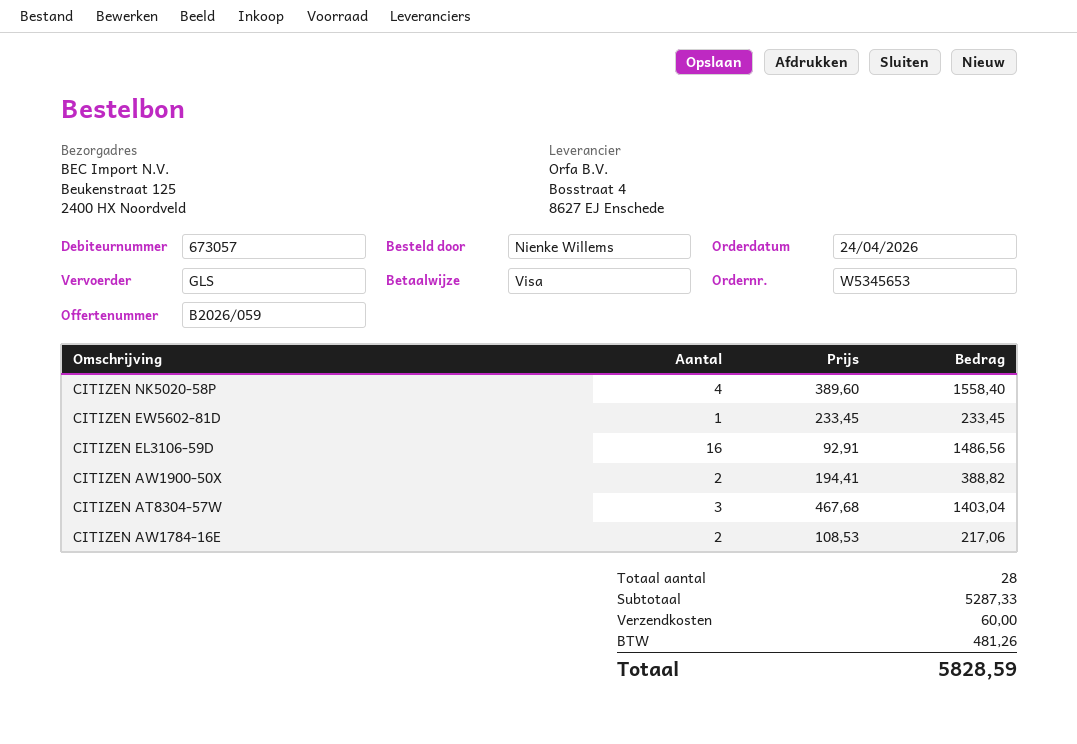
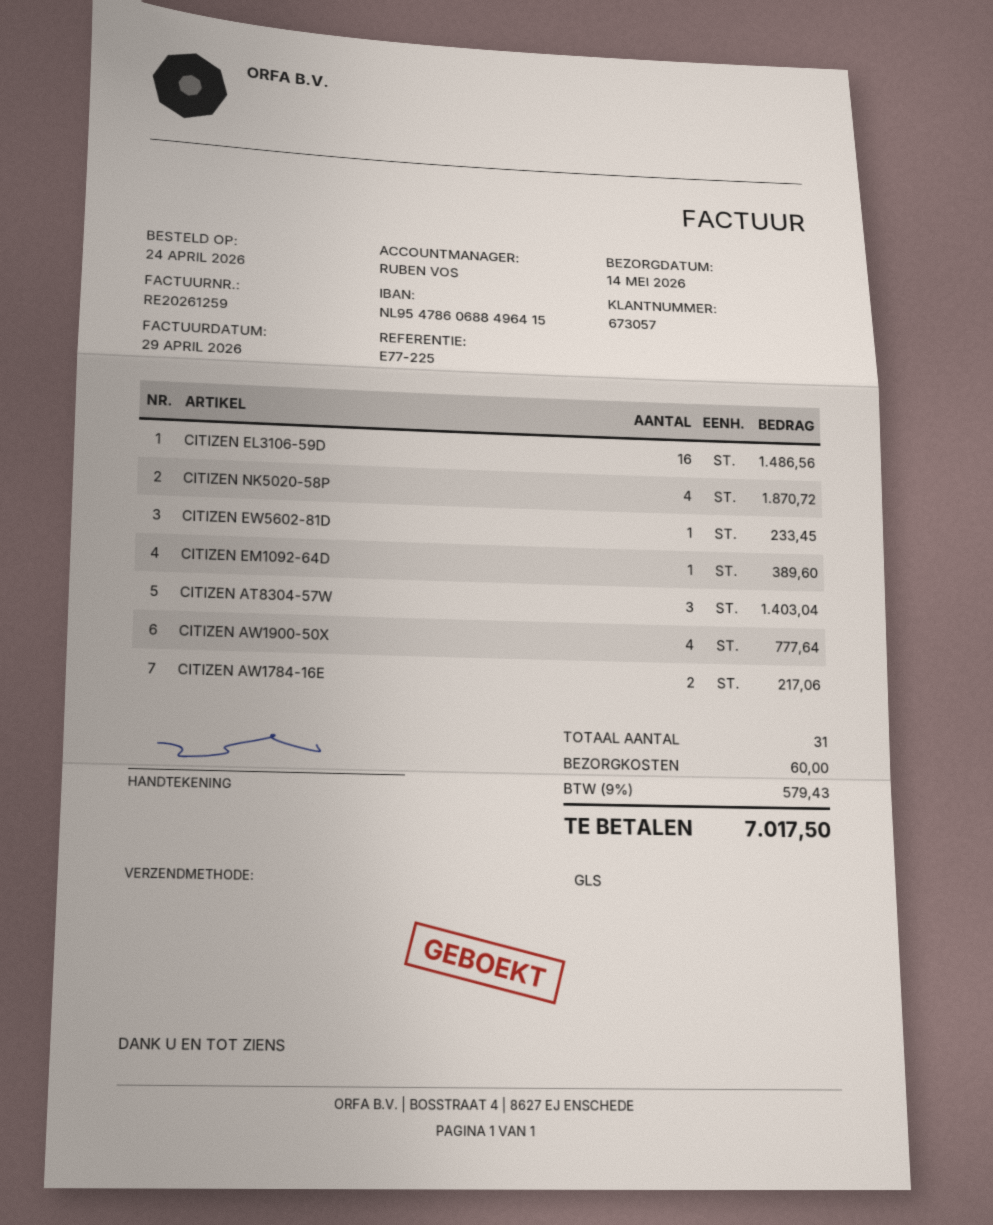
CITIZEN NK5020-58P: 4 for 1558.40 -> 4 for 1870.72
CITIZEN AW1900-50X: 2 for 388.82 -> 4 for 777.64
CITIZEN EM1092-64D: none -> 1 for 389.60
total quantity: 28 -> 31
tax: 481.26 -> 579.43
total: 5828.59 -> 7017.50

